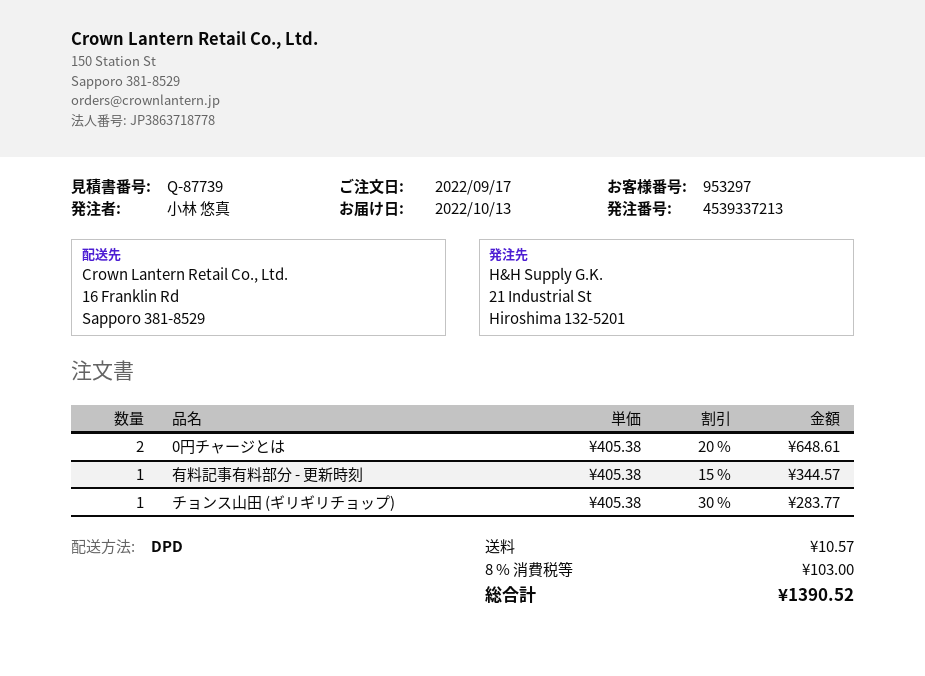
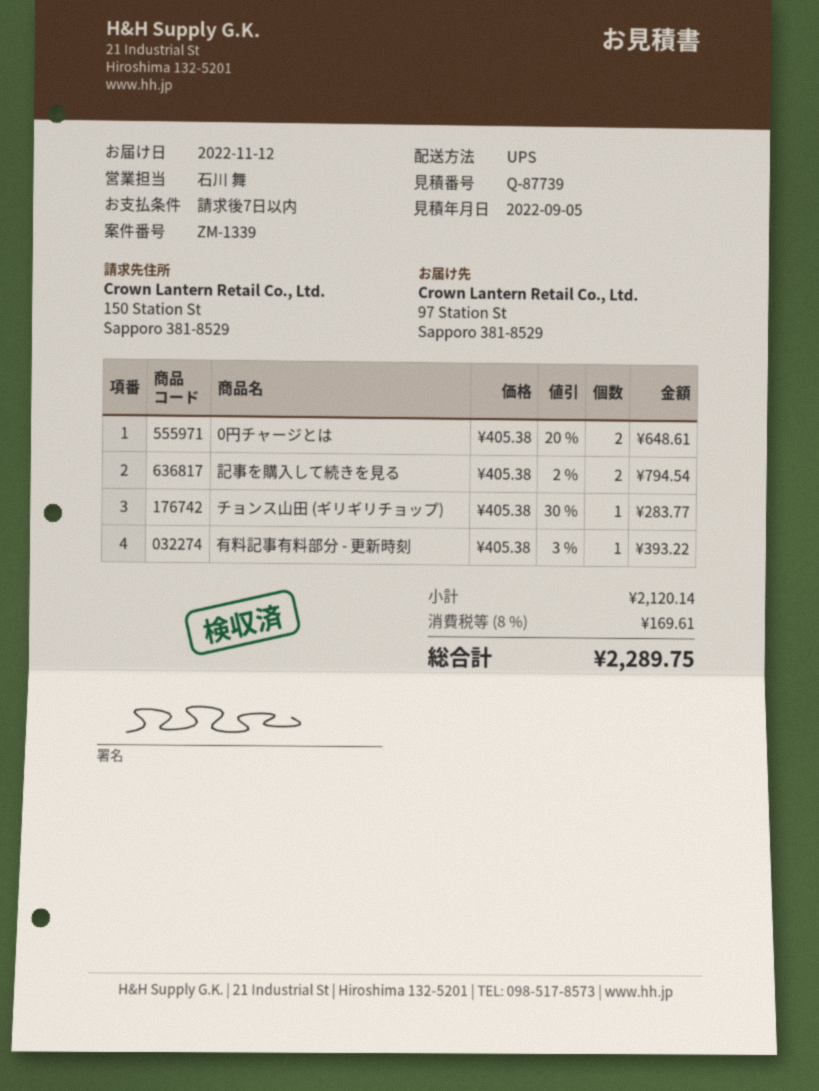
delivery date: 2022-10-13 -> 2022-11-12
shipping method: DPD -> UPS
ship to: 16 Franklin Rd, Sapporo 381-8529 -> 97 Station St, Sapporo 381-8529
有料記事有料部分 - 更新時刻: 1 x 405.38 - 15% = 344.57 -> 1 x 405.38 - 3% = 393.22
記事を購入して続きを見る: none -> 2 x 405.38 - 2% = 794.54
shipping: 10.57 -> none
tax: 8% = 103.00 -> 8% = 169.61
total: 1390.52 -> 2289.75

